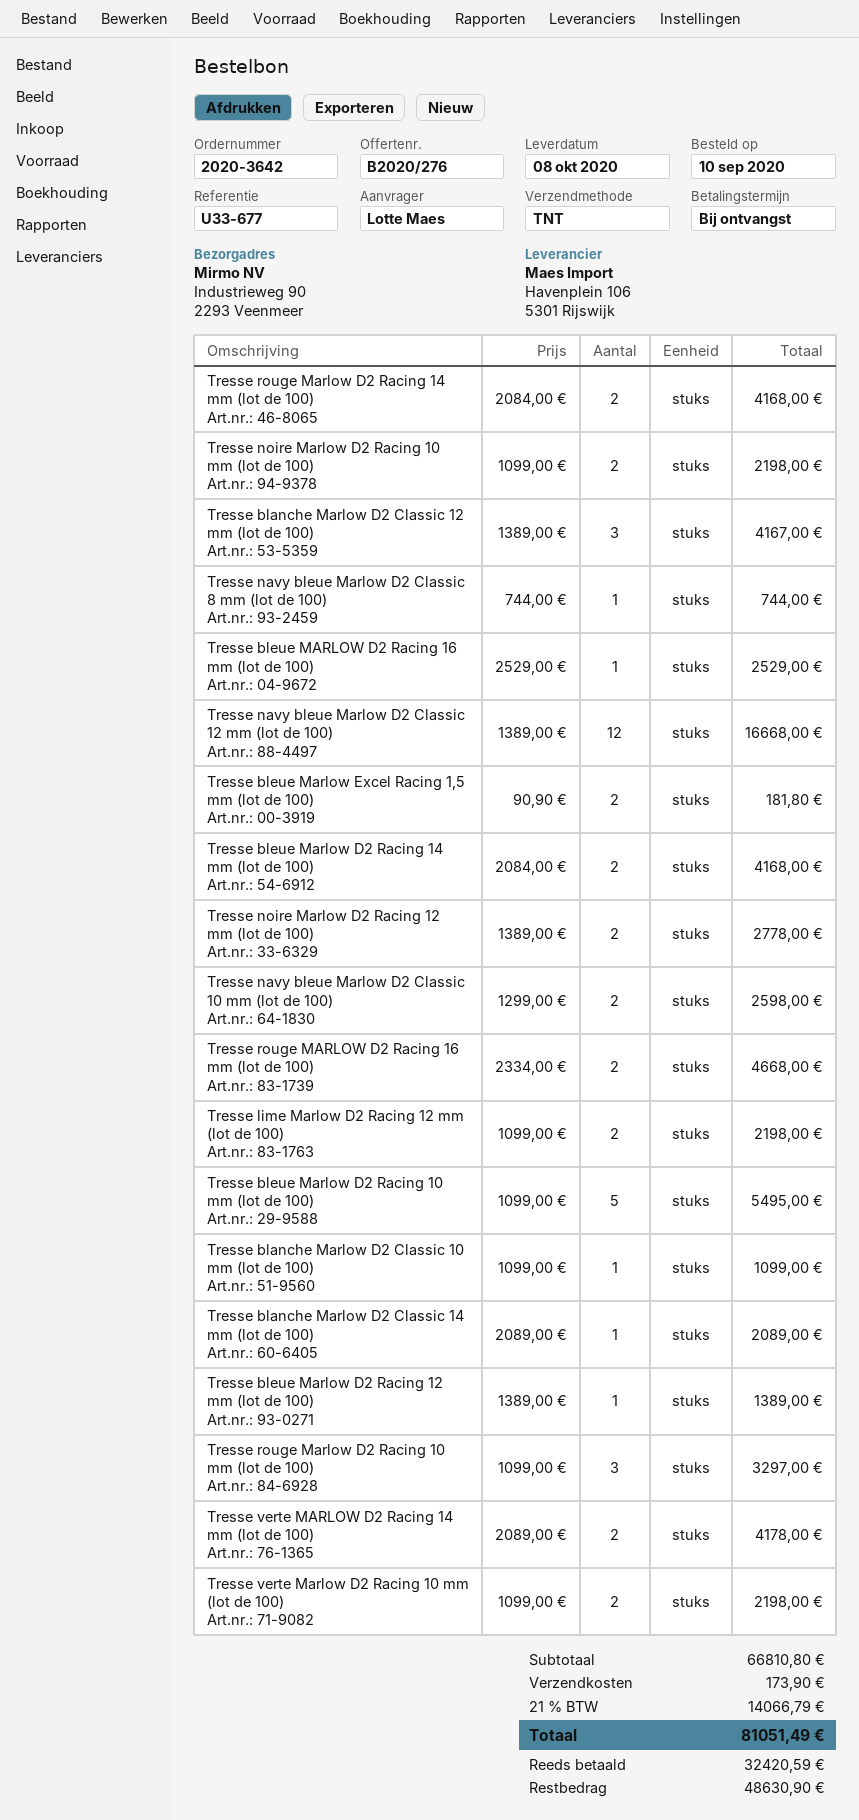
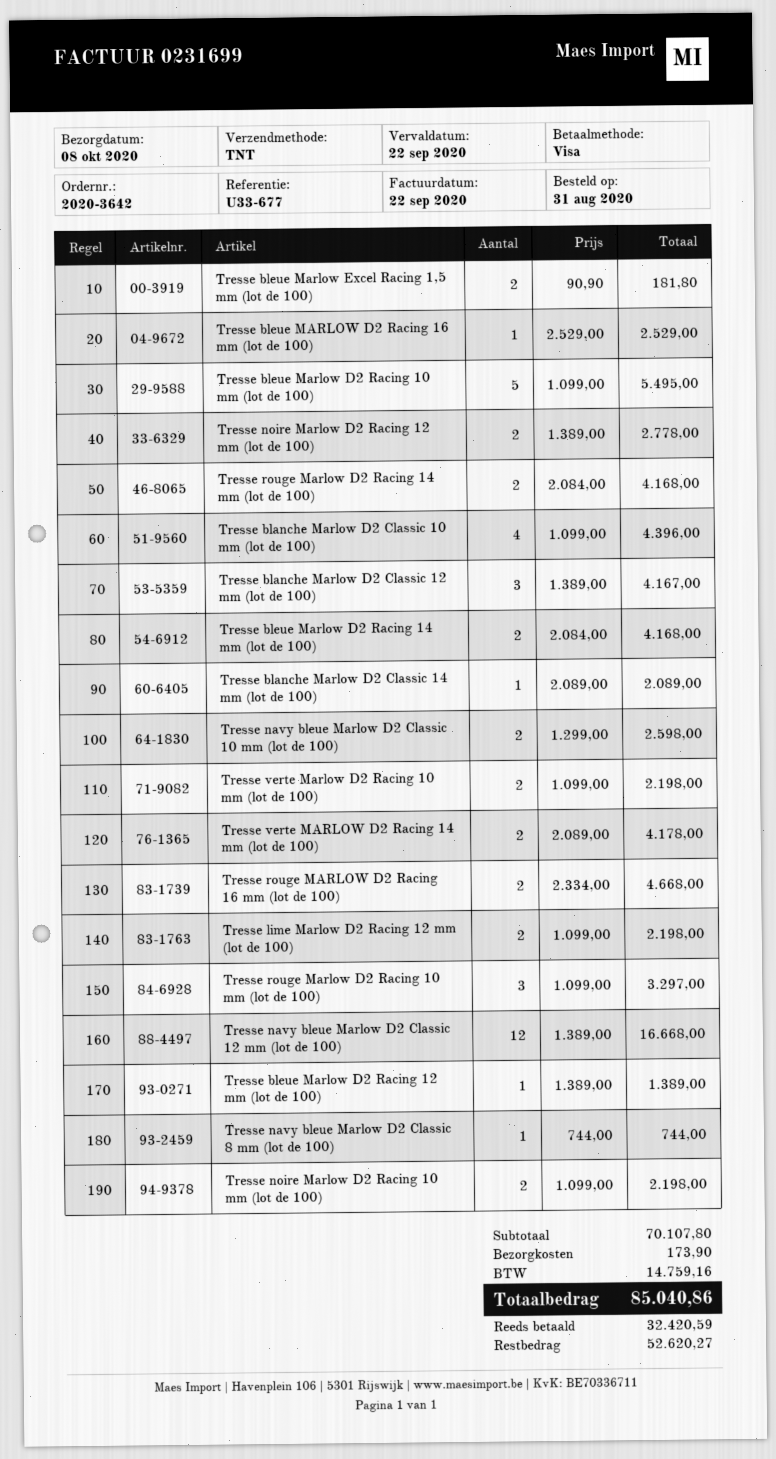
order date: 2020-09-10 -> 2020-08-31
Tresse blanche Marlow D2 Classic 10 mm (lot de 100): 1 x 1099.00 = 1099.00 -> 4 x 1099.00 = 4396.00
subtotal: 66810.80 -> 70107.80
tax: 14066.79 -> 14759.16
total: 81051.49 -> 85040.86
balance: 48630.90 -> 52620.27

